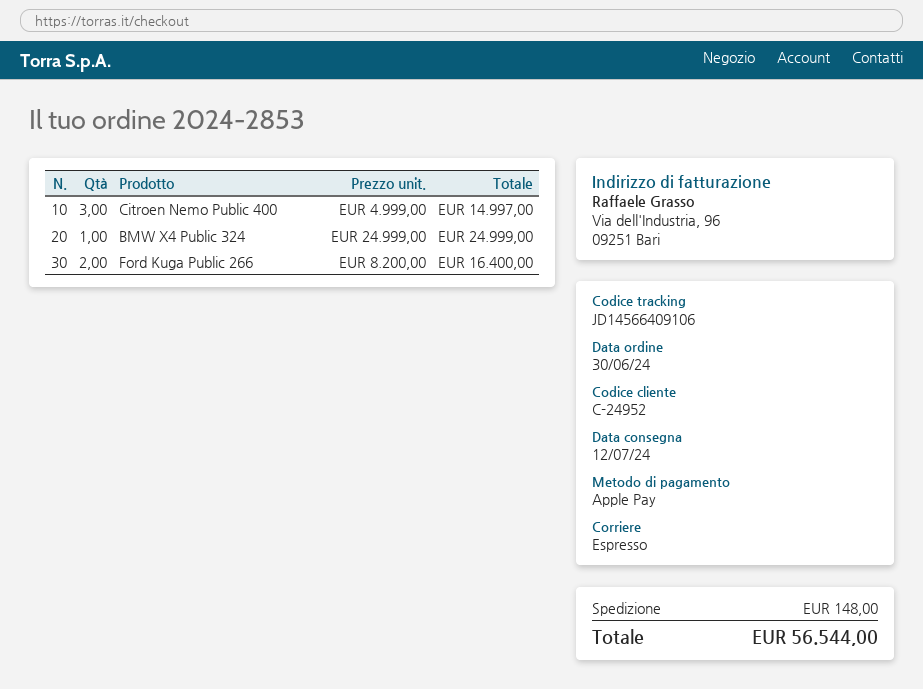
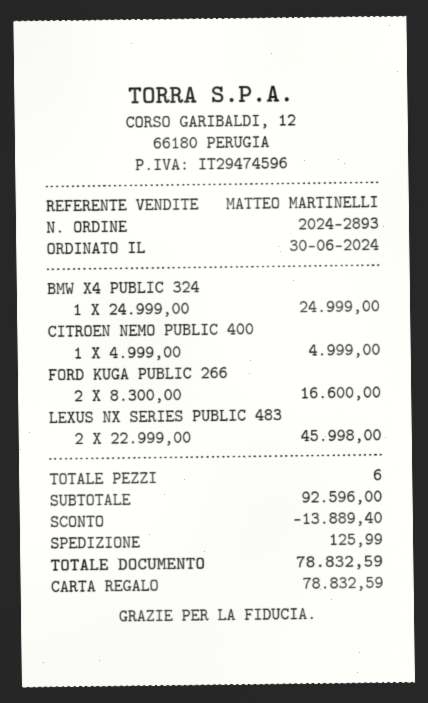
order number: 2024-2853 -> 2024-2893
payment method: Apple Pay -> gift card
Citroen Nemo Public 400: 3 x 4999.00 = 14997.00 -> 1 x 4999.00 = 4999.00
Ford Kuga Public 266: 2 x 8200.00 = 16400.00 -> 2 x 8300.00 = 16600.00
LEXUS NX SERIES PUBLIC 483: none -> 2 x 22999.00 = 45998.00
discount: none -> 13889.40
shipping: 148.00 -> 125.99
total: 56544.00 -> 78832.59

